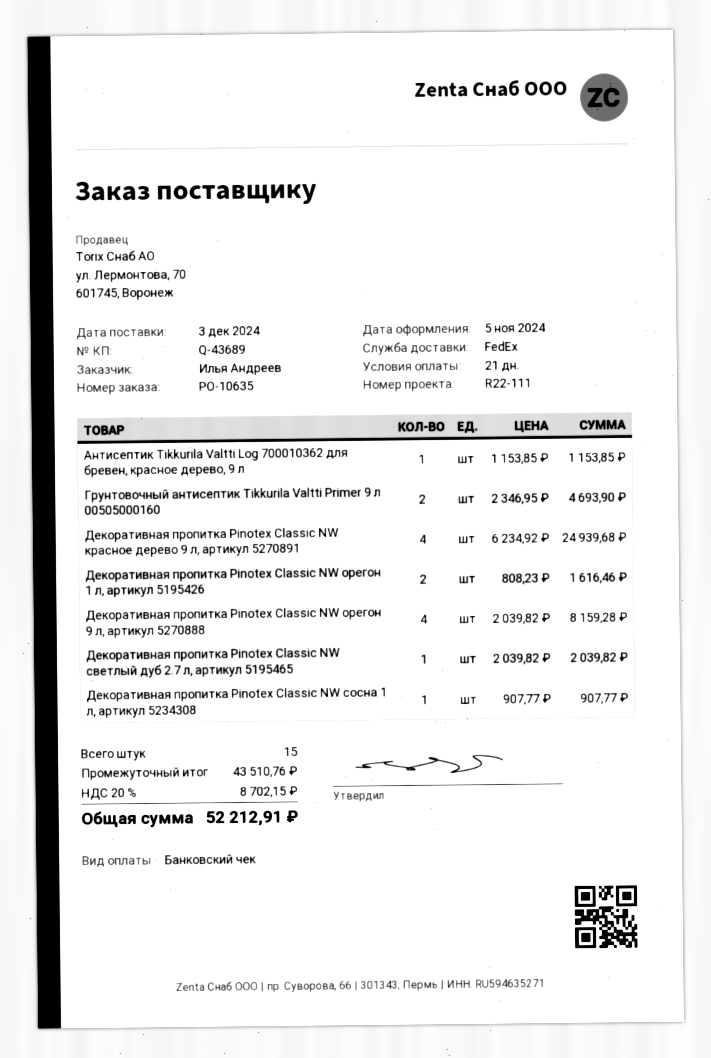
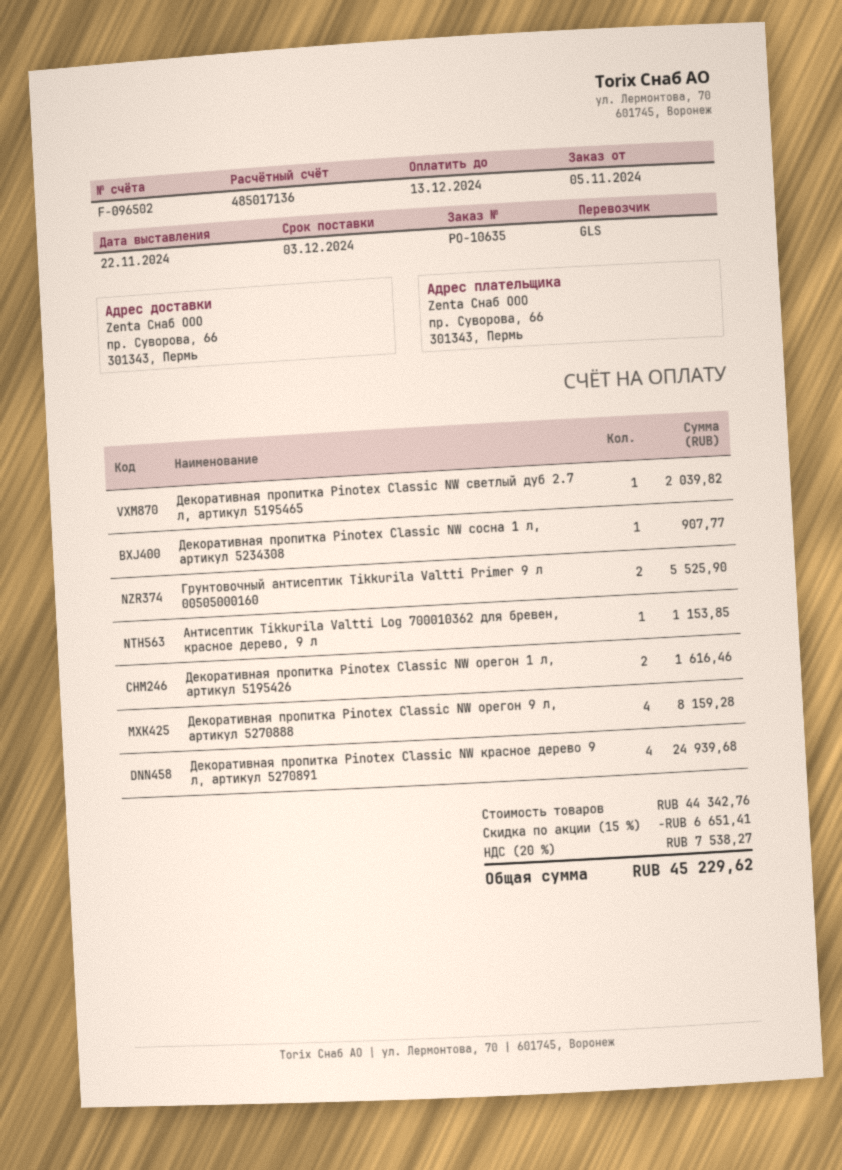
shipping method: FedEx -> GLS
Грунтовочный антисептик Tikkurila Valtti Primer 9 л 00505000160: 2 for 4693.90 -> 2 for 5525.90
subtotal: 43510.76 -> 44342.76
discount: none -> 15% = 6651.41
tax: 20% = 8702.15 -> 20% = 7538.27
total: 52212.91 -> 45229.62

